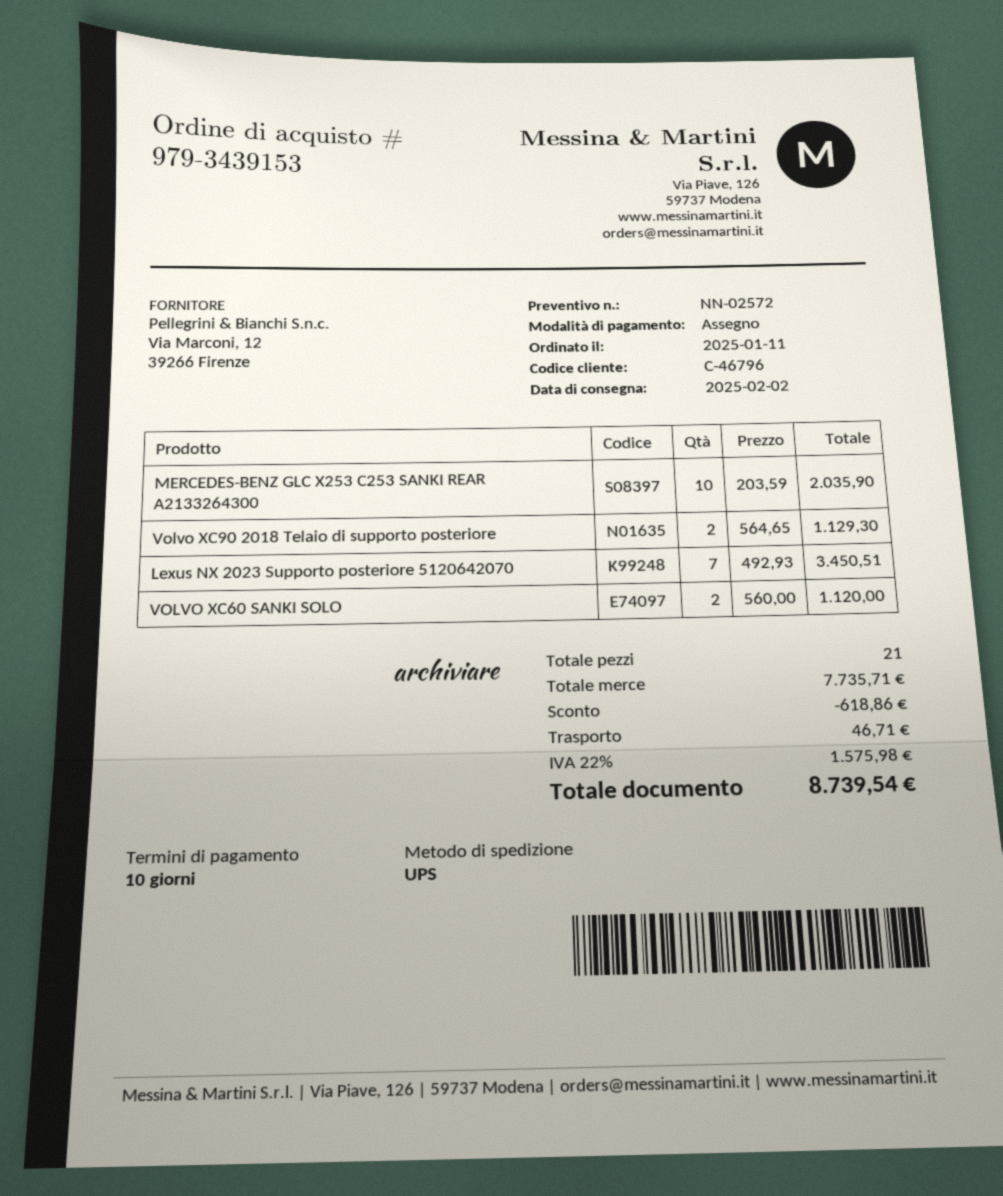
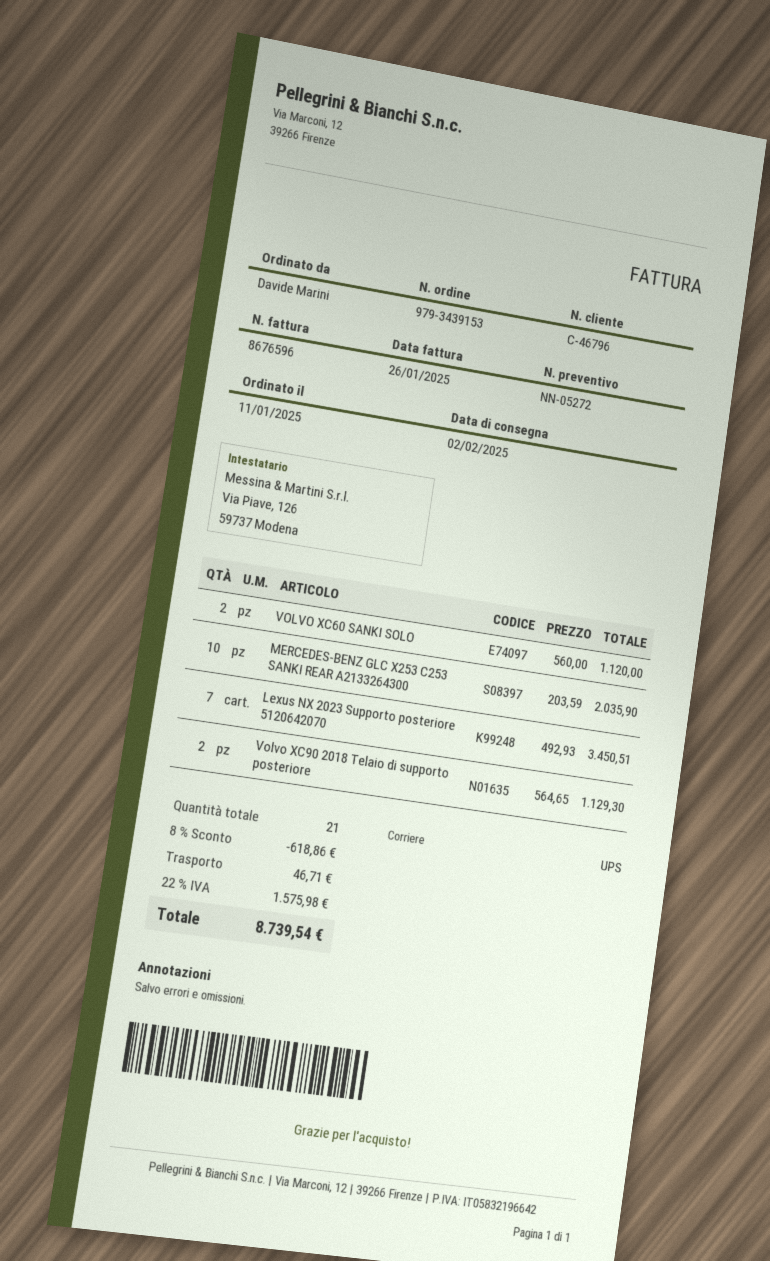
quote number: NN-02572 -> NN-05272

